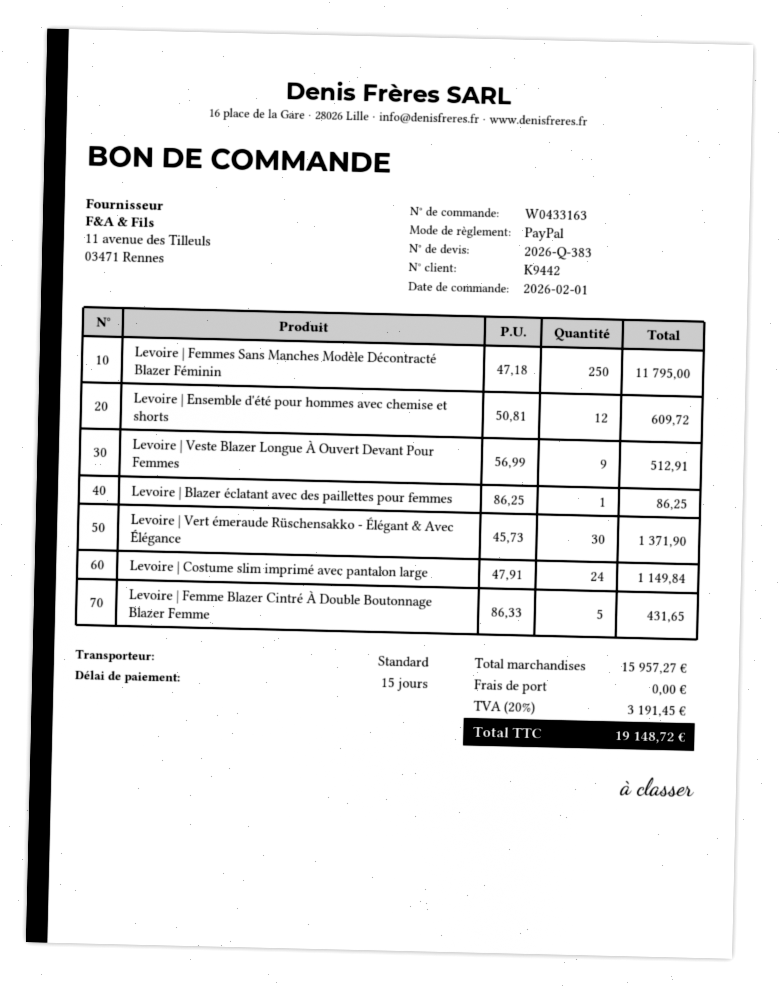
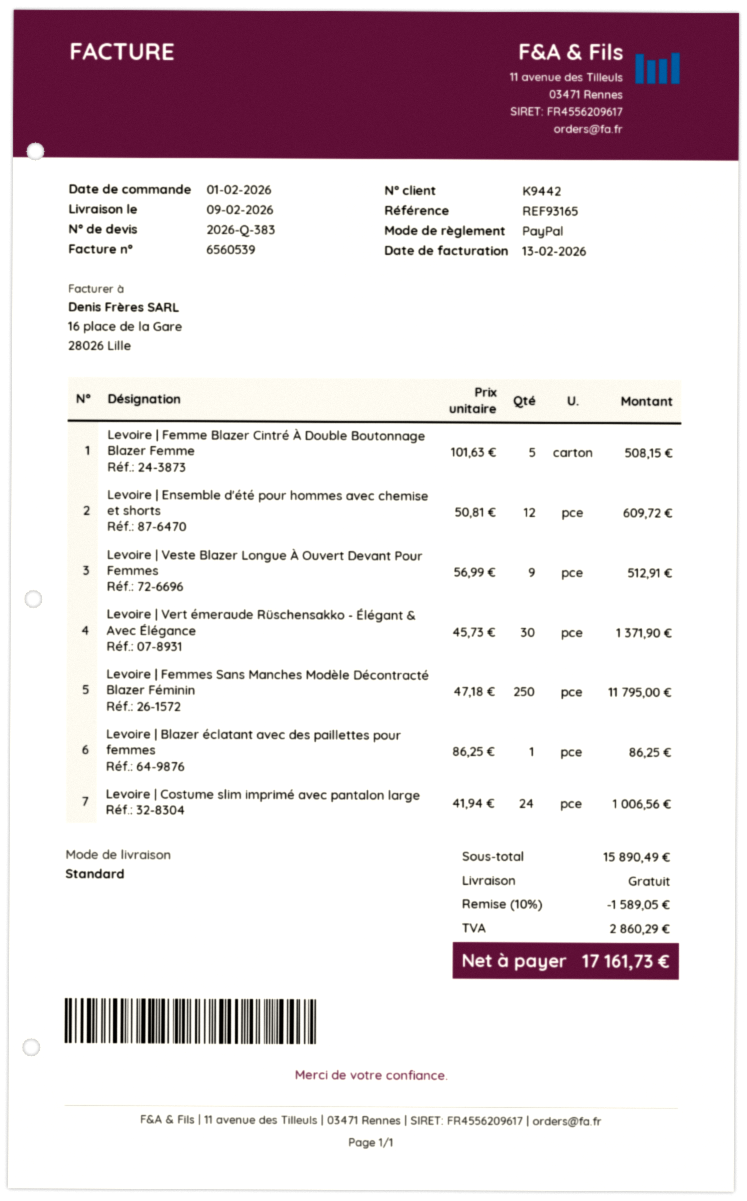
Levoire | Costume slim imprimé avec pantalon large: 24 x 47.91 = 1149.84 -> 24 x 41.94 = 1006.56
Levoire | Femme Blazer Cintré À Double Boutonnage Blazer Femme: 5 x 86.33 = 431.65 -> 5 x 101.63 = 508.15
subtotal: 15957.27 -> 15890.49
discount: none -> 10% = 1589.05
tax: 3191.45 -> 2860.29
total: 19148.72 -> 17161.73

